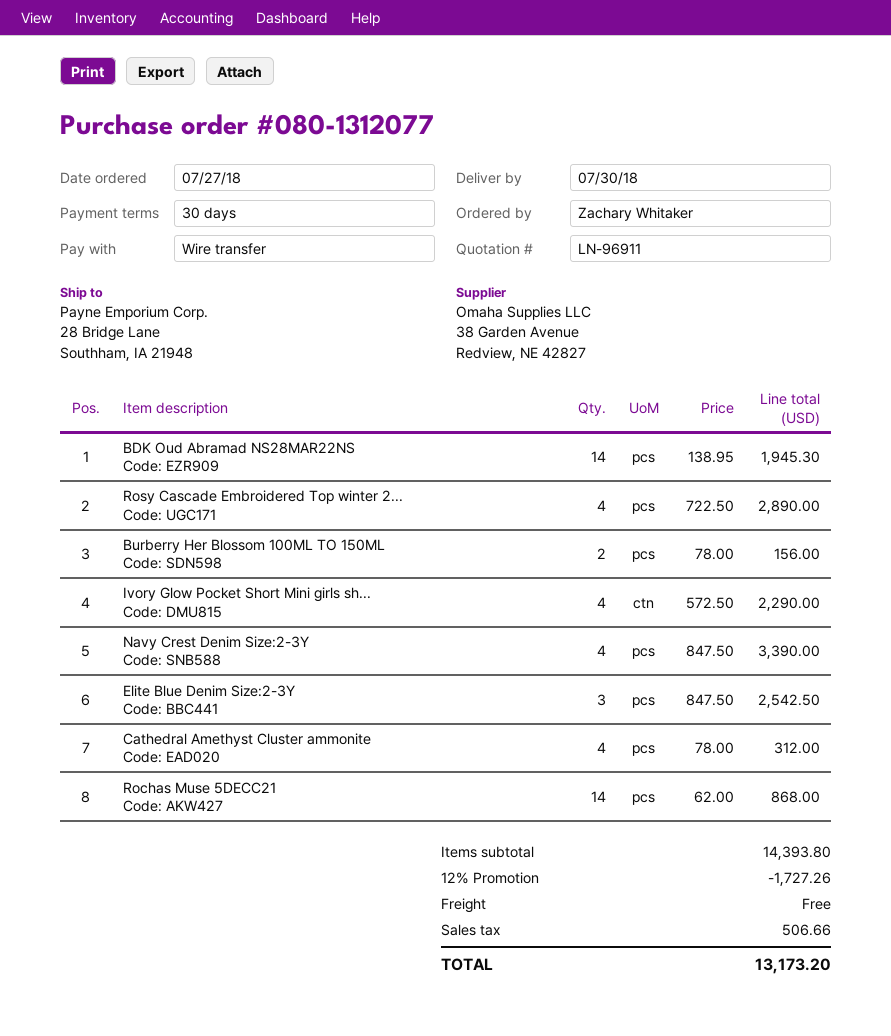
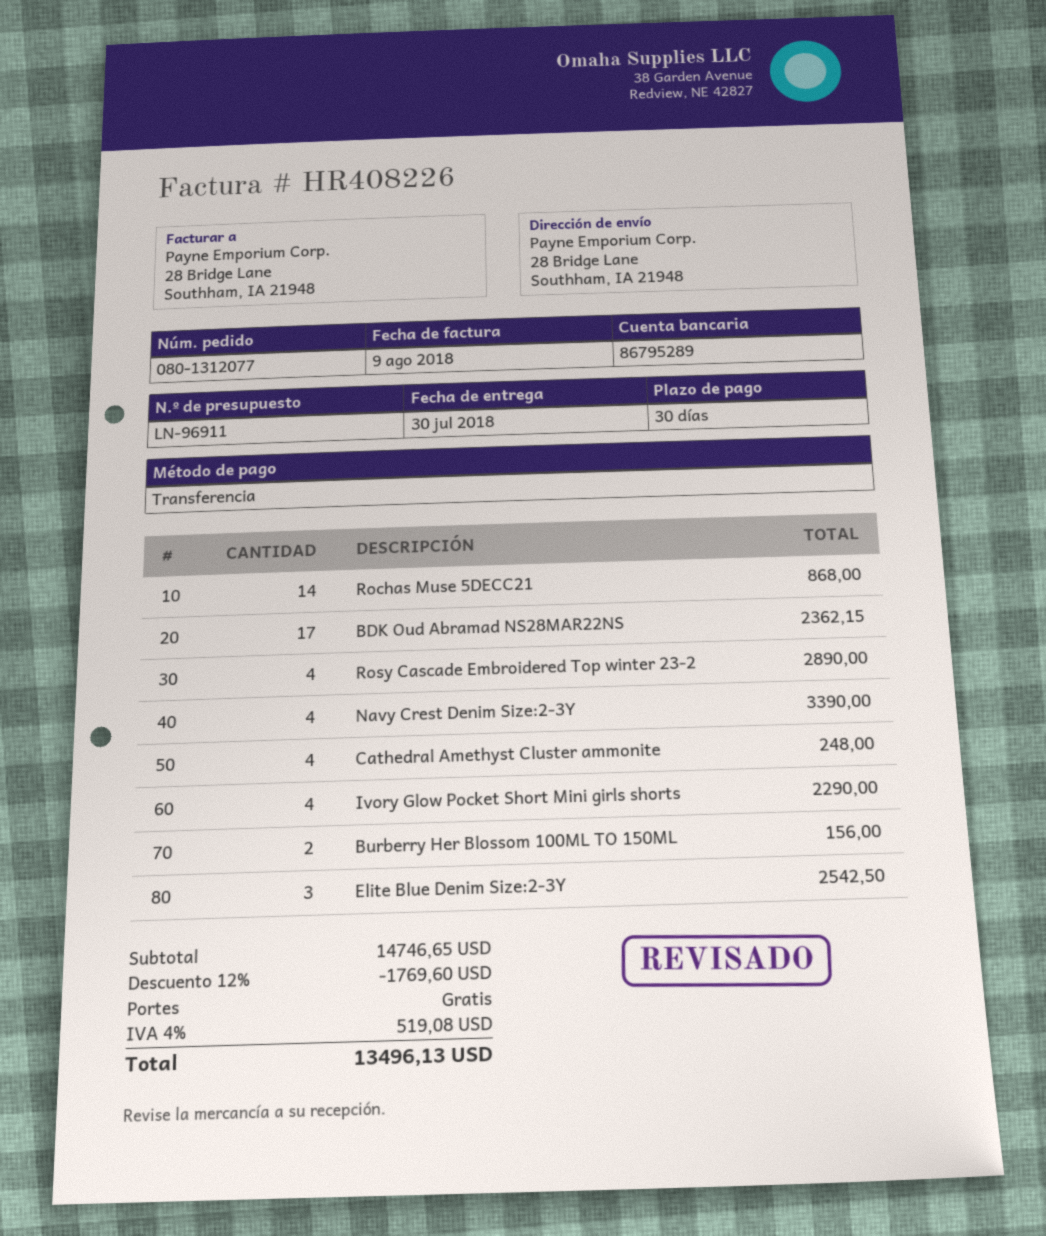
BDK Oud Abramad NS28MAR22NS: 14 for 1945.30 -> 17 for 2362.15
Cathedral Amethyst Cluster ammonite: 4 for 312.00 -> 4 for 248.00
subtotal: 14393.80 -> 14746.65
discount: 12% = 1727.26 -> 12% = 1769.60
tax: 506.66 -> 519.08
total: 13173.20 -> 13496.13

